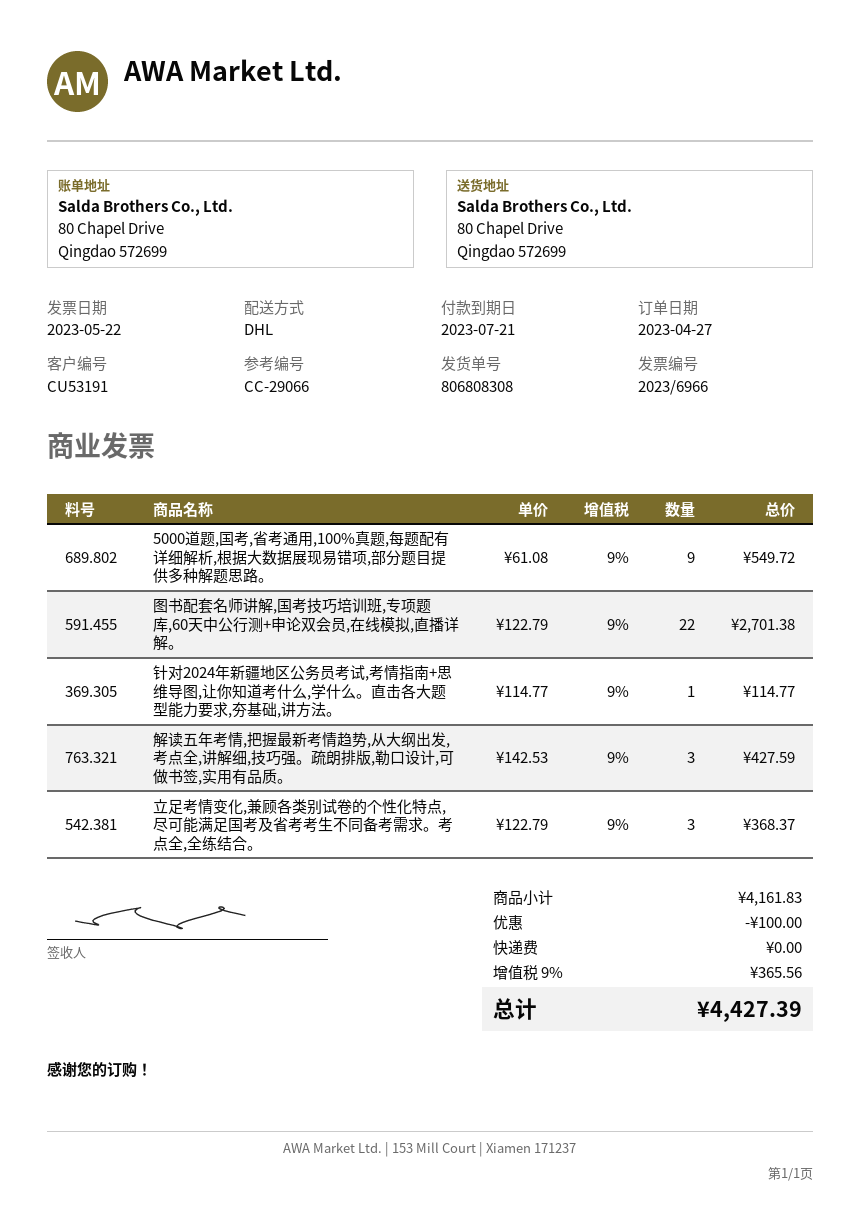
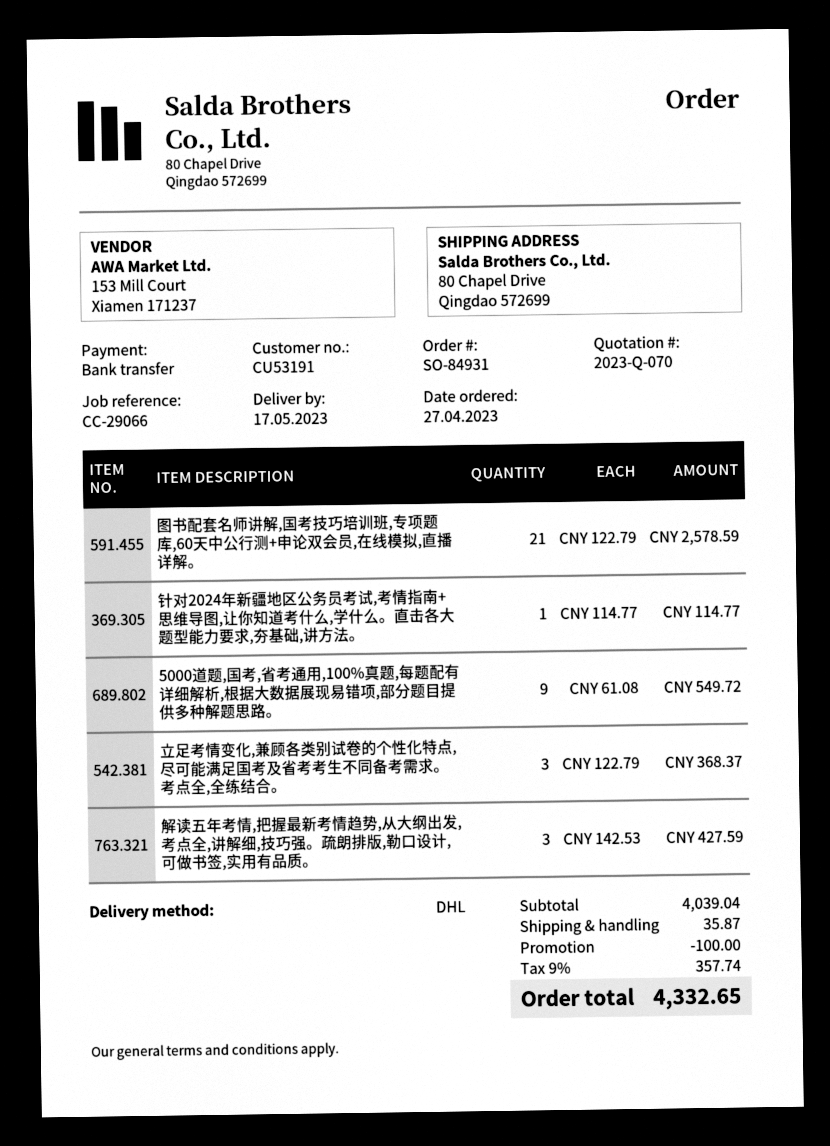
图书配套名师讲解,国考技巧培训班,专项题库,60天中公行测+申论双会员,在线模拟,直播详解。: 22 x 122.79 = 2701.38 -> 21 x 122.79 = 2578.59
subtotal: 4161.83 -> 4039.04
shipping: 0.00 -> 35.87
tax: 9% = 365.56 -> 9% = 357.74
total: 4427.39 -> 4332.65

